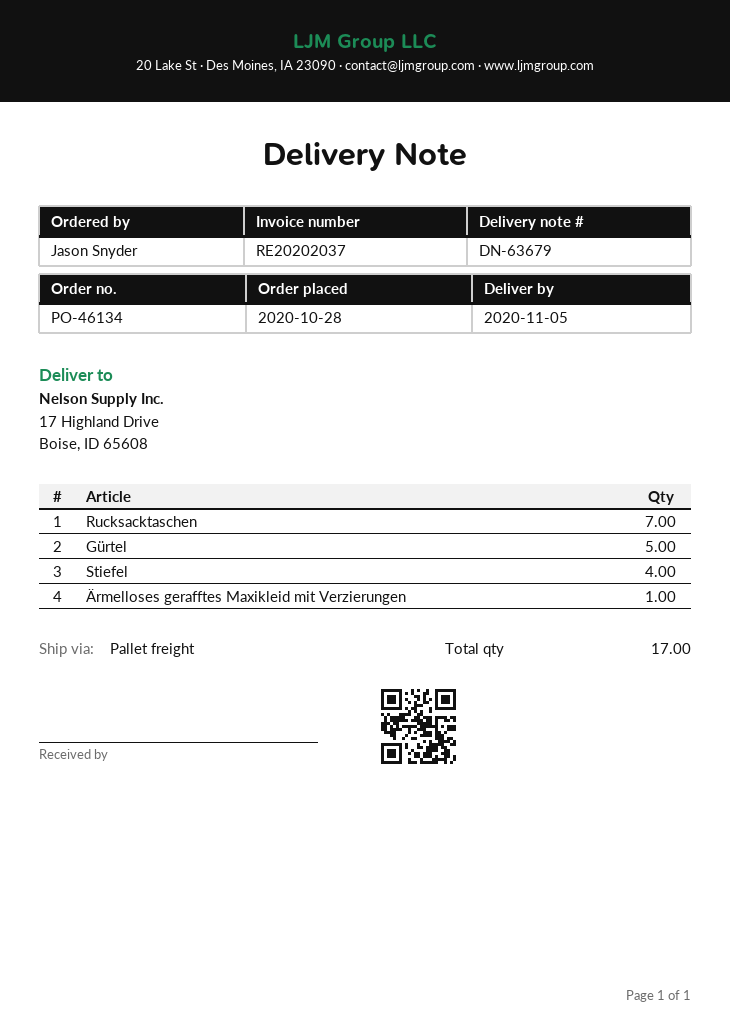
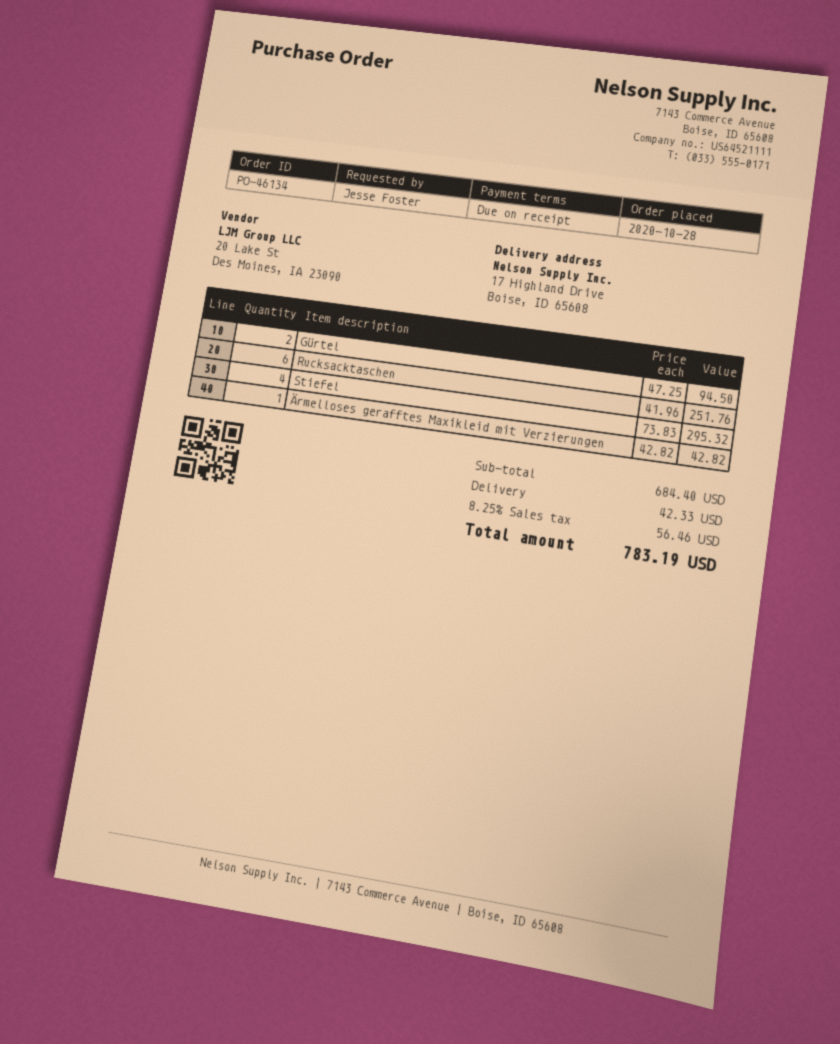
ordered by: Jason Snyder -> Jesse Foster
Rucksacktaschen: 7 -> 6
Gürtel: 5 -> 2

